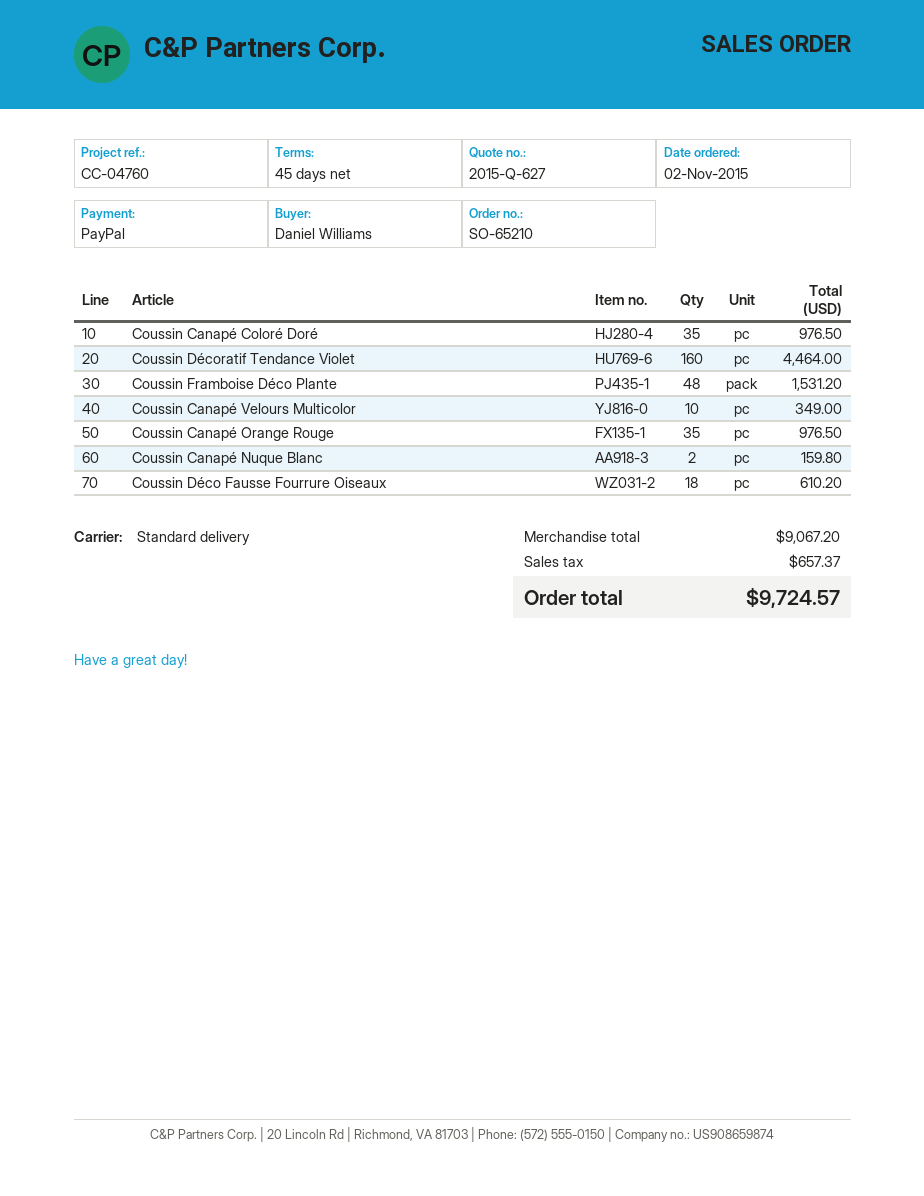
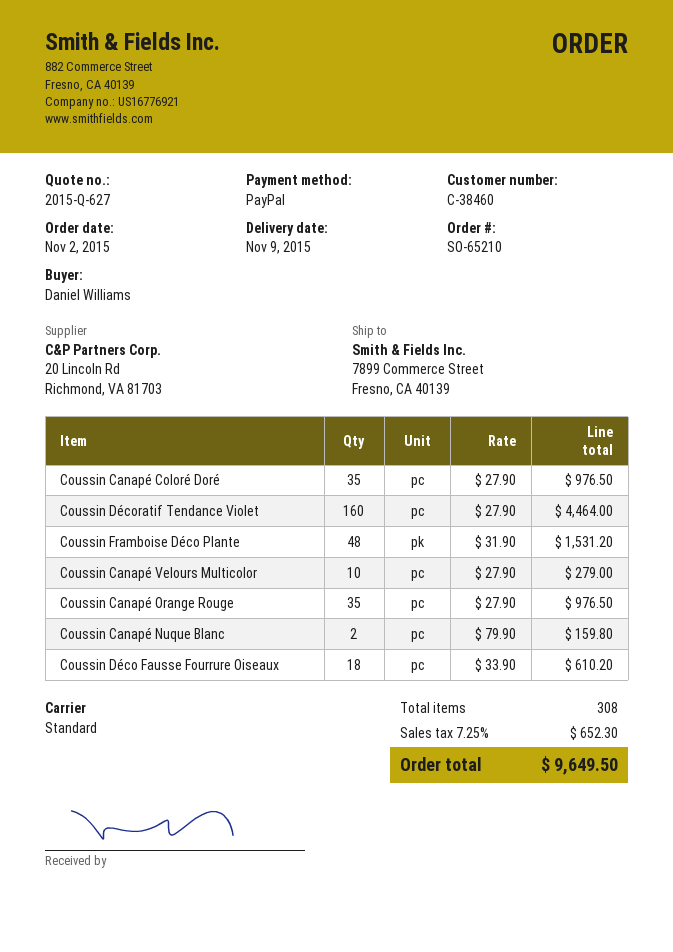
Coussin Canapé Velours Multicolor: 10 for 349.00 -> 10 for 279.00
tax: 657.37 -> 652.30
total: 9724.57 -> 9649.50

